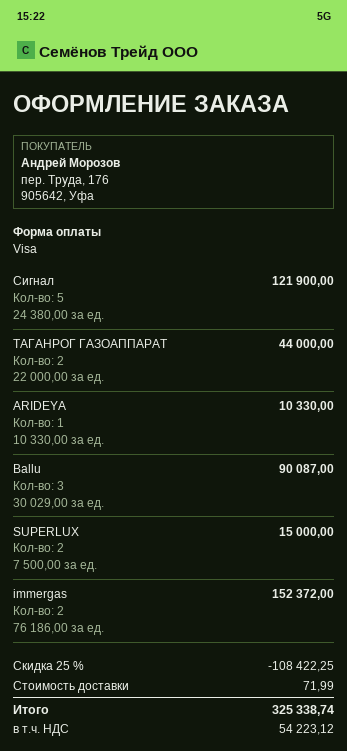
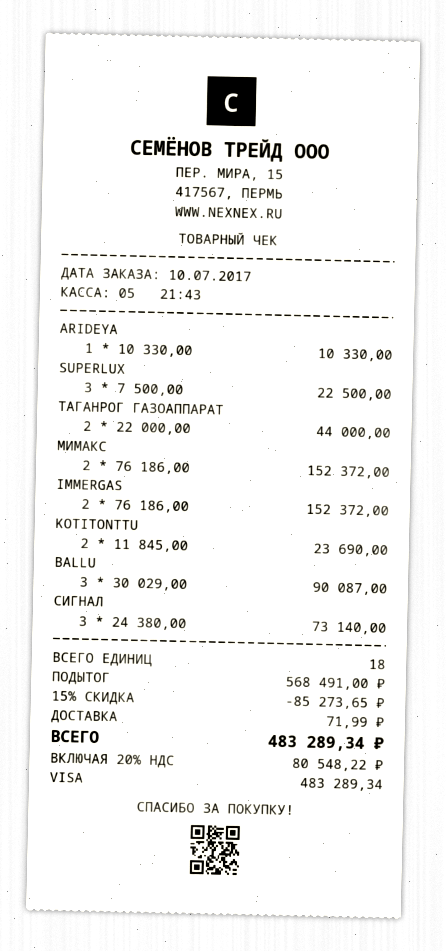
Сигнал: 5 x 24380.00 = 121900.00 -> 3 x 24380.00 = 73140.00
SUPERLUX: 2 x 7500.00 = 15000.00 -> 3 x 7500.00 = 22500.00
МИМАКС: none -> 2 x 76186.00 = 152372.00
KOTITONTTU: none -> 2 x 11845.00 = 23690.00
discount: 25% = 108422.25 -> 15% = 85273.65
tax: 54223.12 -> 80548.22
total: 325338.74 -> 483289.34

